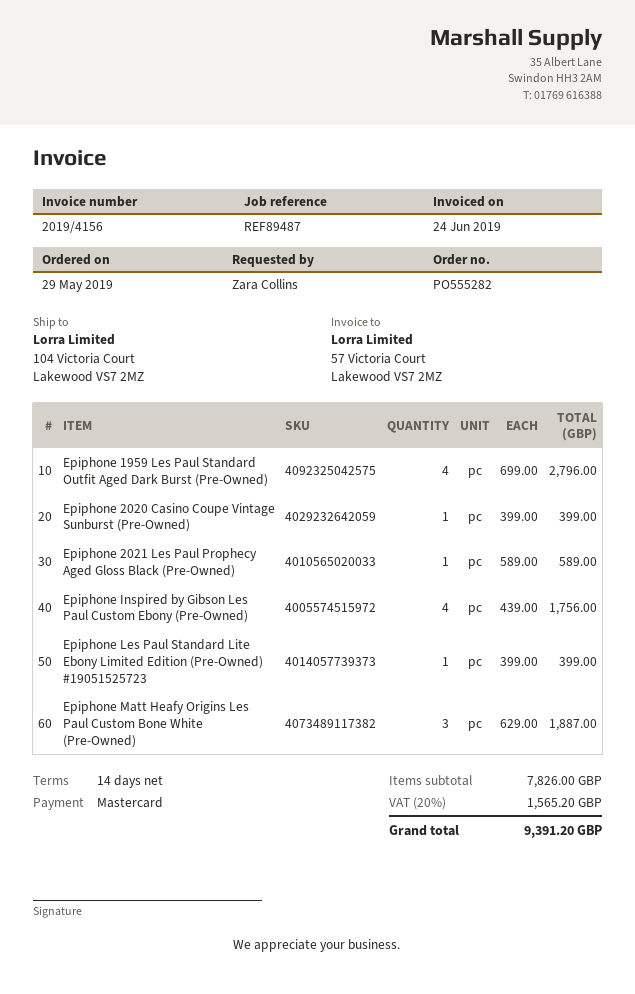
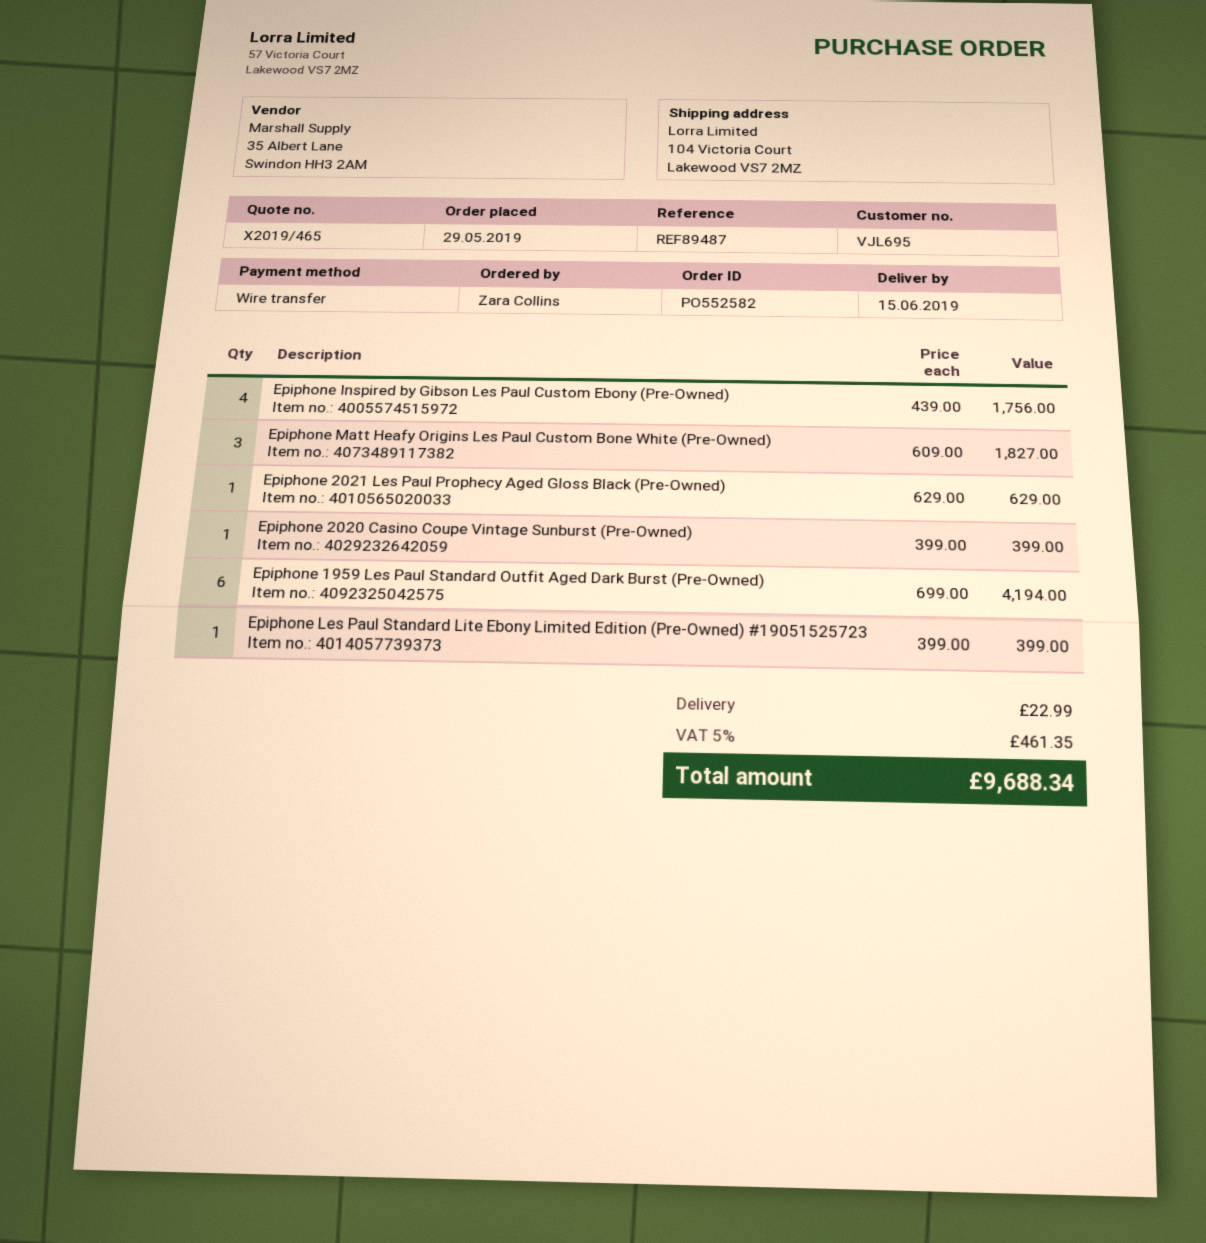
order number: PO555282 -> PO552582
payment method: Mastercard -> bank transfer
Epiphone 1959 Les Paul Standard Outfit Aged Dark Burst (Pre-Owned): 4 x 699.00 = 2796.00 -> 6 x 699.00 = 4194.00
Epiphone 2021 Les Paul Prophecy Aged Gloss Black (Pre-Owned): 1 x 589.00 = 589.00 -> 1 x 629.00 = 629.00
Epiphone Matt Heafy Origins Les Paul Custom Bone White (Pre-Owned): 3 x 629.00 = 1887.00 -> 3 x 609.00 = 1827.00
shipping: none -> 22.99
tax: 20% = 1565.20 -> 5% = 461.35
total: 9391.20 -> 9688.34

